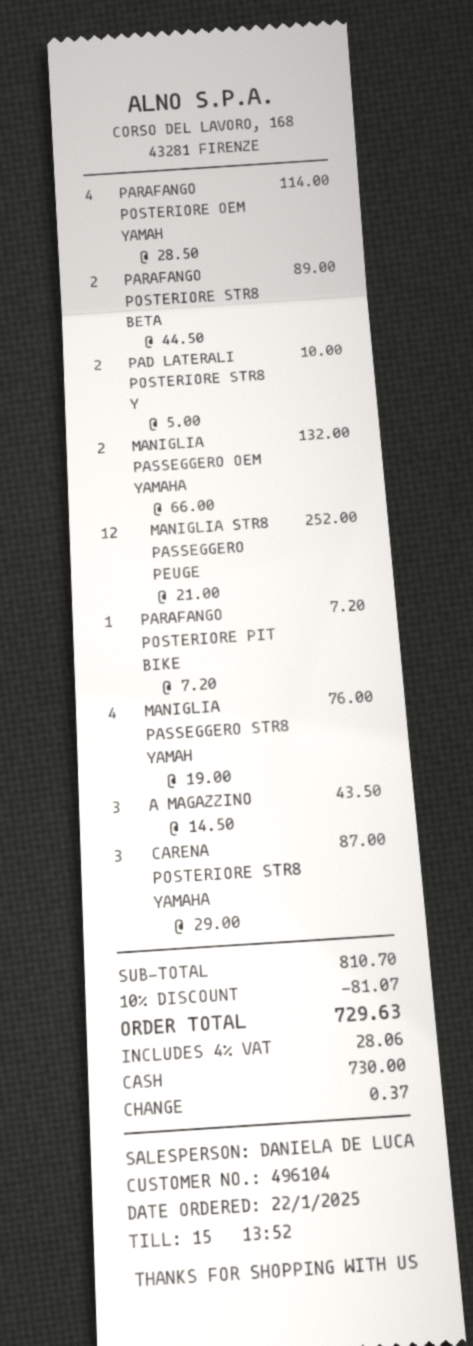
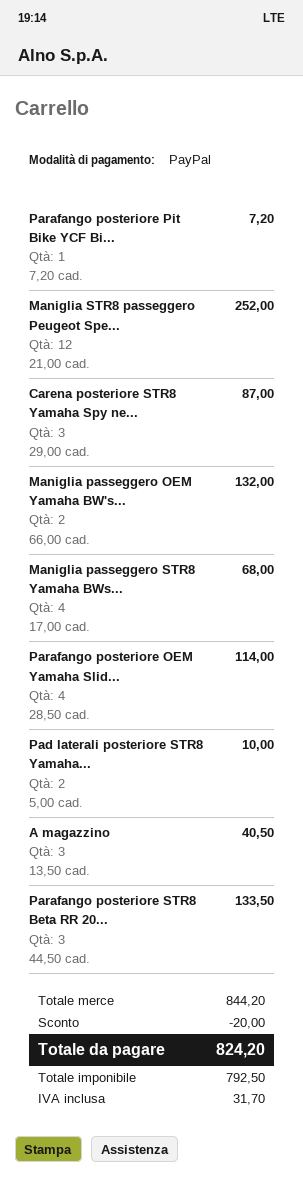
payment method: cash -> PayPal
PARAFANGO POSTERIORE STR8 BETA: 2 x 44.50 = 89.00 -> 3 x 44.50 = 133.50
MANIGLIA PASSEGGERO STR8 YAMAH: 4 x 19.00 = 76.00 -> 4 x 17.00 = 68.00
A MAGAZZINO: 3 x 14.50 = 43.50 -> 3 x 13.50 = 40.50
subtotal: 810.70 -> 844.20
discount: 81.07 -> 20.00
tax: 28.06 -> 31.70
total: 729.63 -> 824.20

